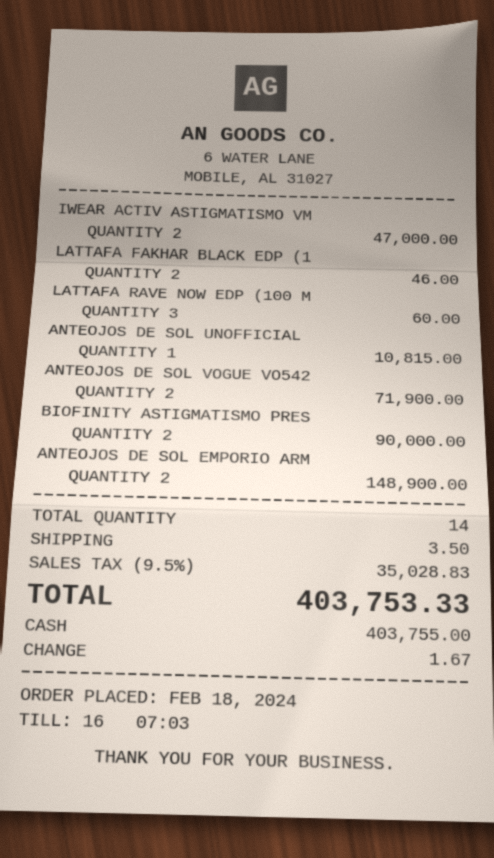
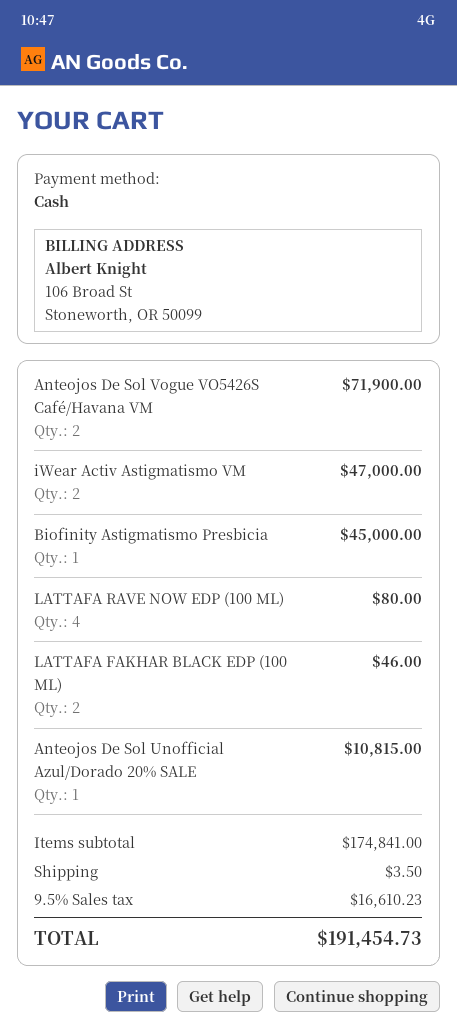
LATTAFA RAVE NOW EDP (100 M: 3 for 60.00 -> 4 for 80.00
BIOFINITY ASTIGMATISMO PRES: 2 for 90000.00 -> 1 for 45000.00
ANTEOJOS DE SOL EMPORIO ARM: 2 for 148900.00 -> none
tax: 9.5% = 35028.83 -> 9.5% = 16610.23
total: 403753.33 -> 191454.73

